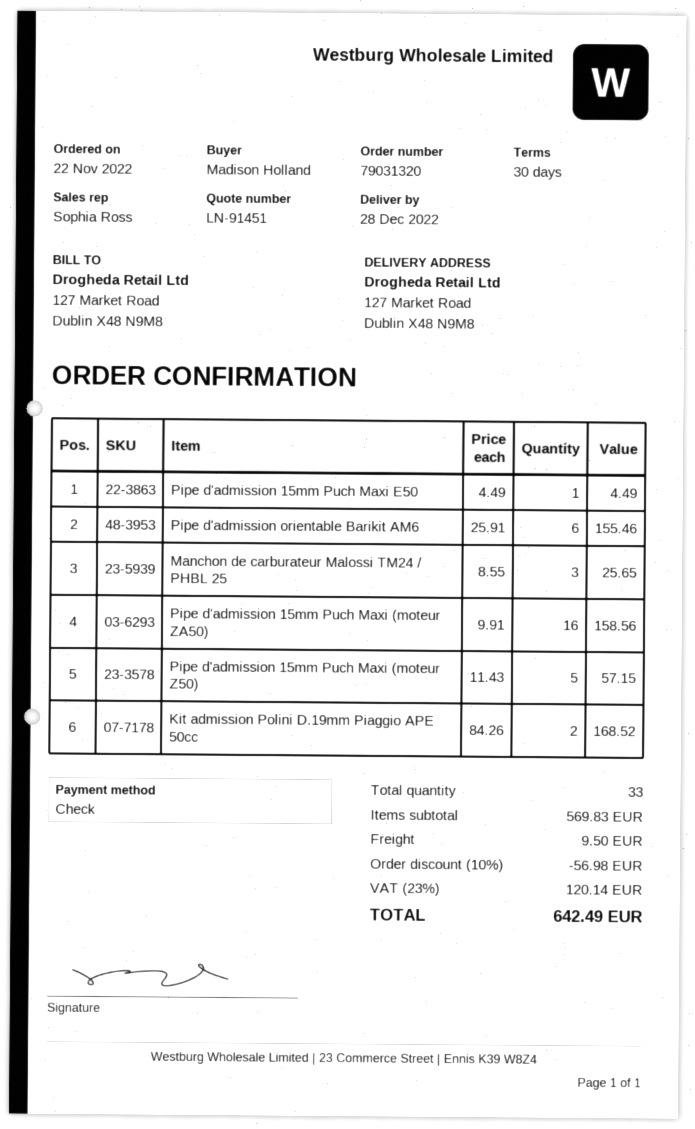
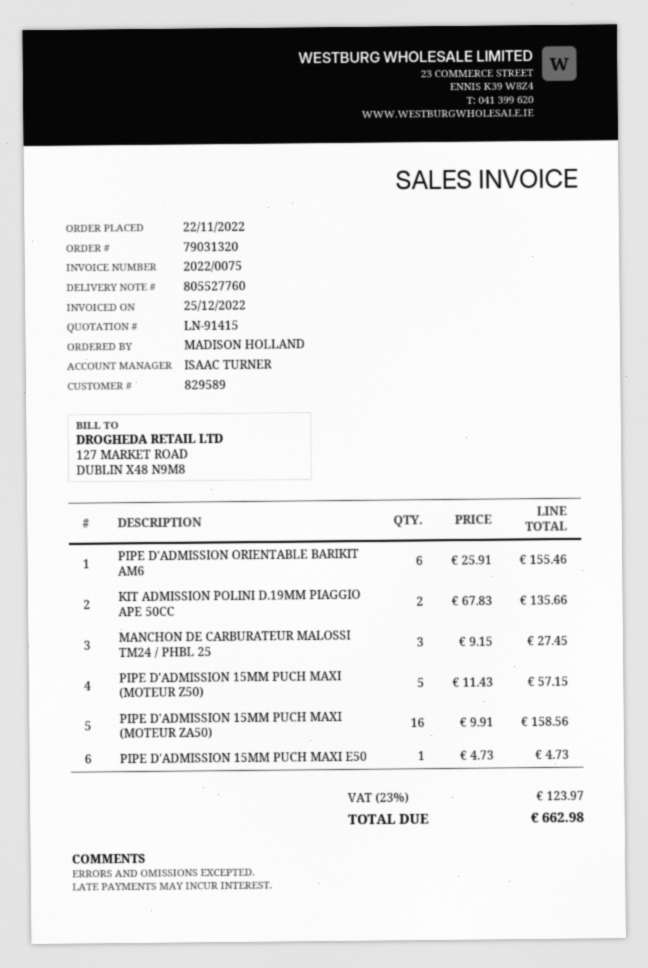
quote number: LN-91451 -> LN-91415
sales rep: Sophia Ross -> ISAAC TURNER
Pipe d'admission 15mm Puch Maxi E50: 1 x 4.49 = 4.49 -> 1 x 4.73 = 4.73
Manchon de carburateur Malossi TM24 / PHBL 25: 3 x 8.55 = 25.65 -> 3 x 9.15 = 27.45
Kit admission Polini D.19mm Piaggio APE 50cc: 2 x 84.26 = 168.52 -> 2 x 67.83 = 135.66
discount: 10% = 56.98 -> none
shipping: 9.50 -> none
tax: 23% = 120.14 -> 23% = 123.97
total: 642.49 -> 662.98

